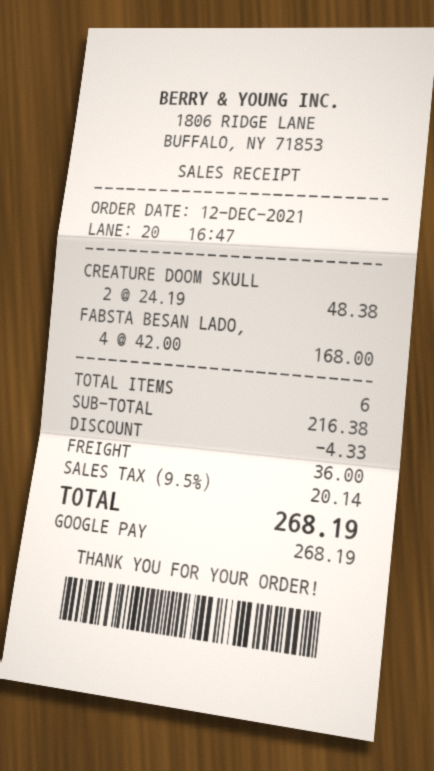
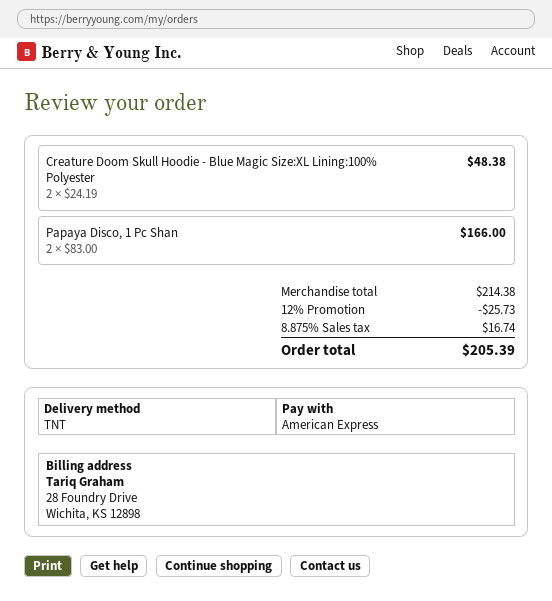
payment method: Google Pay -> American Express
FABSTA BESAN LADO,: 4 x 42.00 = 168.00 -> none
Papaya Disco, 1 Pc Shan: none -> 2 x 83.00 = 166.00
subtotal: 216.38 -> 214.38
discount: 4.33 -> 25.73
shipping: 36.00 -> none
tax: 9.5% = 20.14 -> 8.875% = 16.74
total: 268.19 -> 205.39

